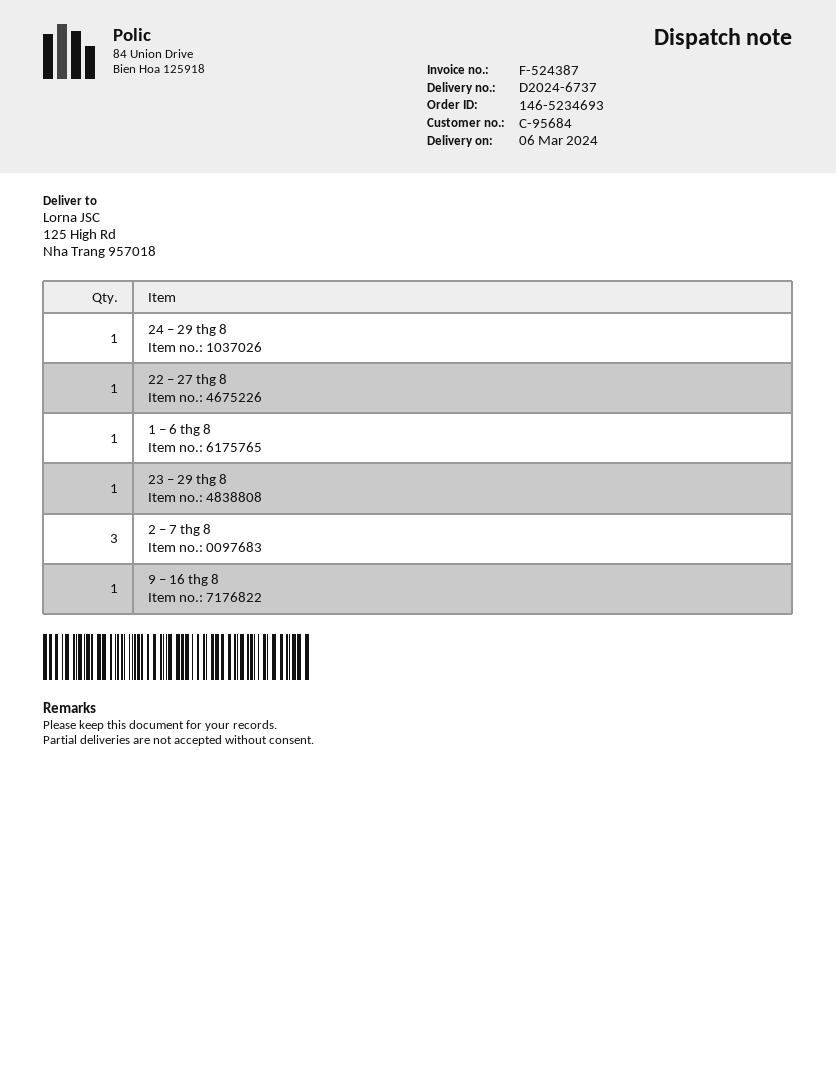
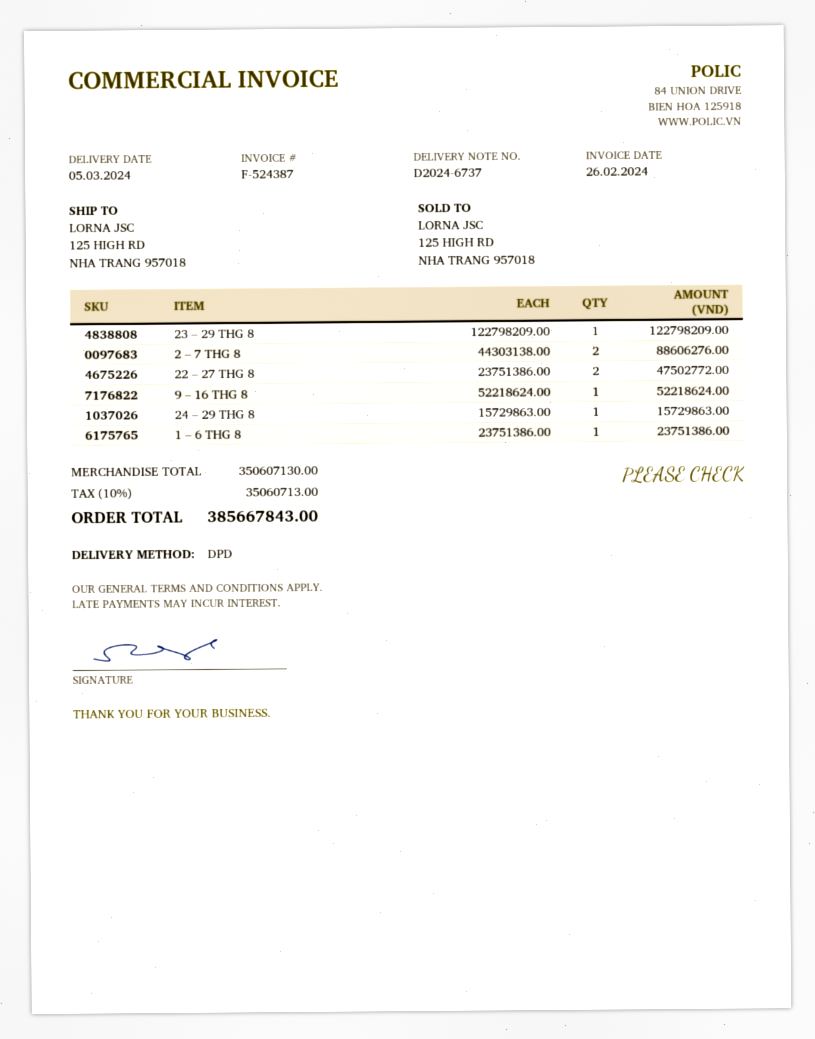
delivery date: 2024-03-06 -> 2024-03-05
22 – 27 thg 8: 1 -> 2
2 – 7 thg 8: 3 -> 2

